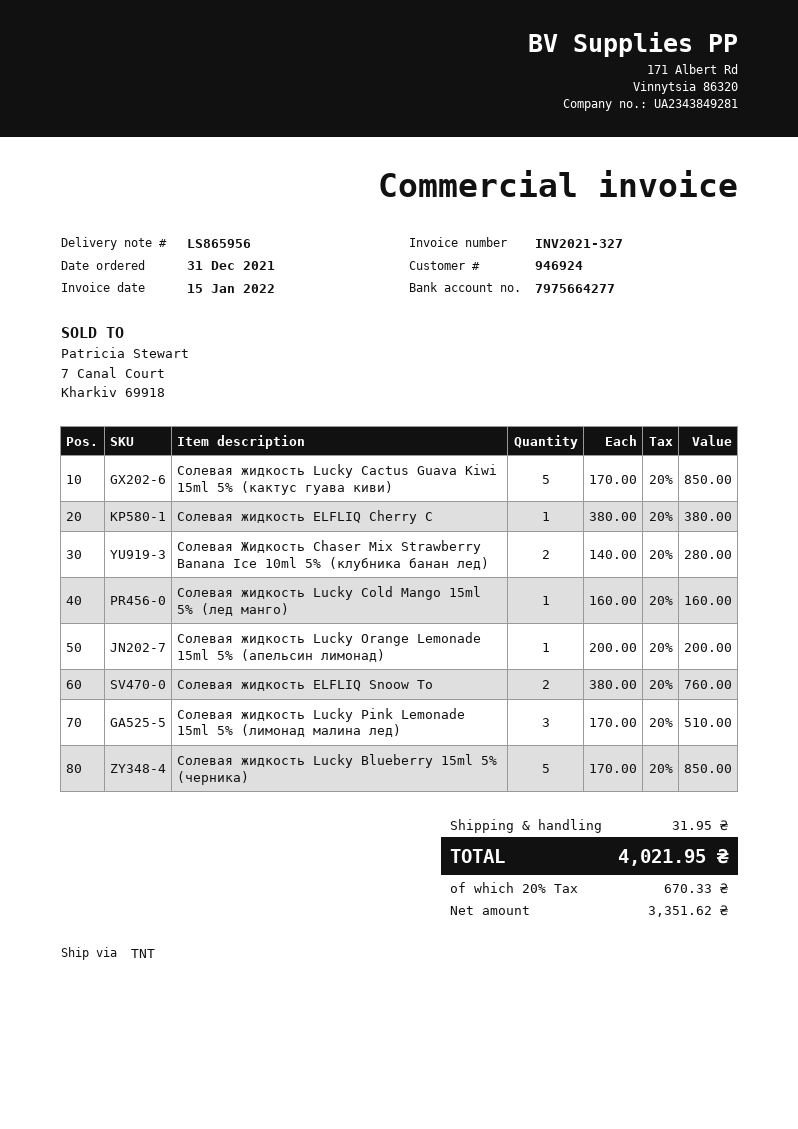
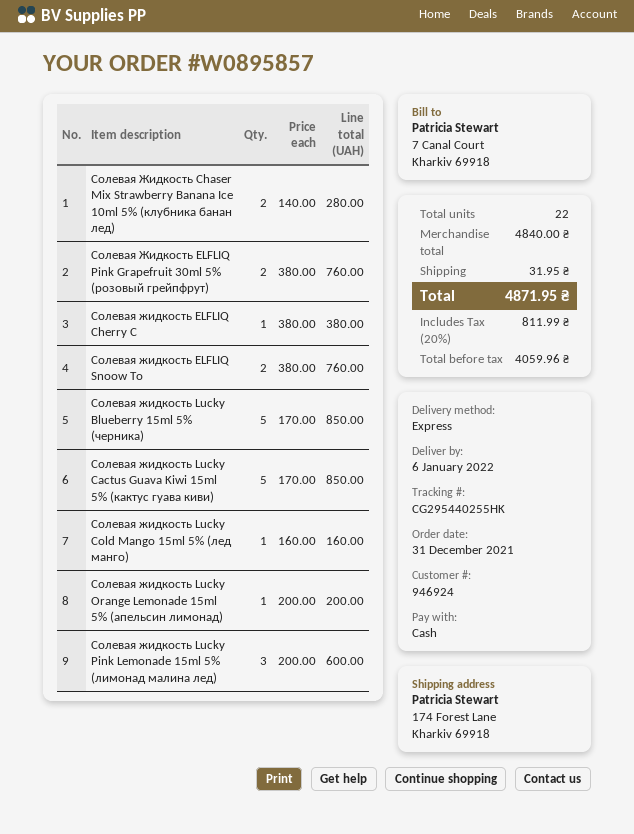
shipping method: TNT -> express
Солевая жидкость Lucky Pink Lemonade 15ml 5% (лимонад малина лед): 3 x 170.00 = 510.00 -> 3 x 200.00 = 600.00
Солевая Жидкость ELFLIQ Pink Grapefruit 30ml 5% (розовый грейпфрут): none -> 2 x 380.00 = 760.00
net: 3351.62 -> 4059.96
tax: 20% = 670.33 -> 20% = 811.99
total: 4021.95 -> 4871.95

